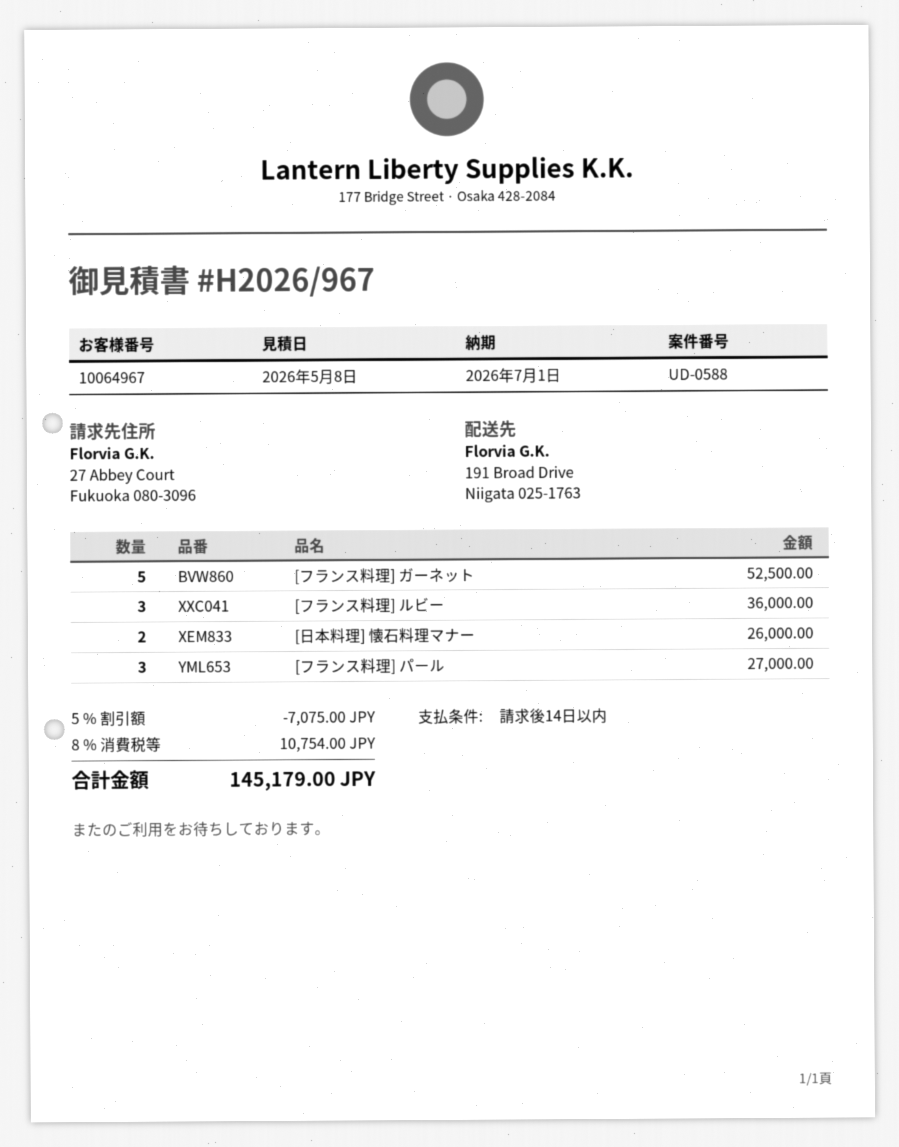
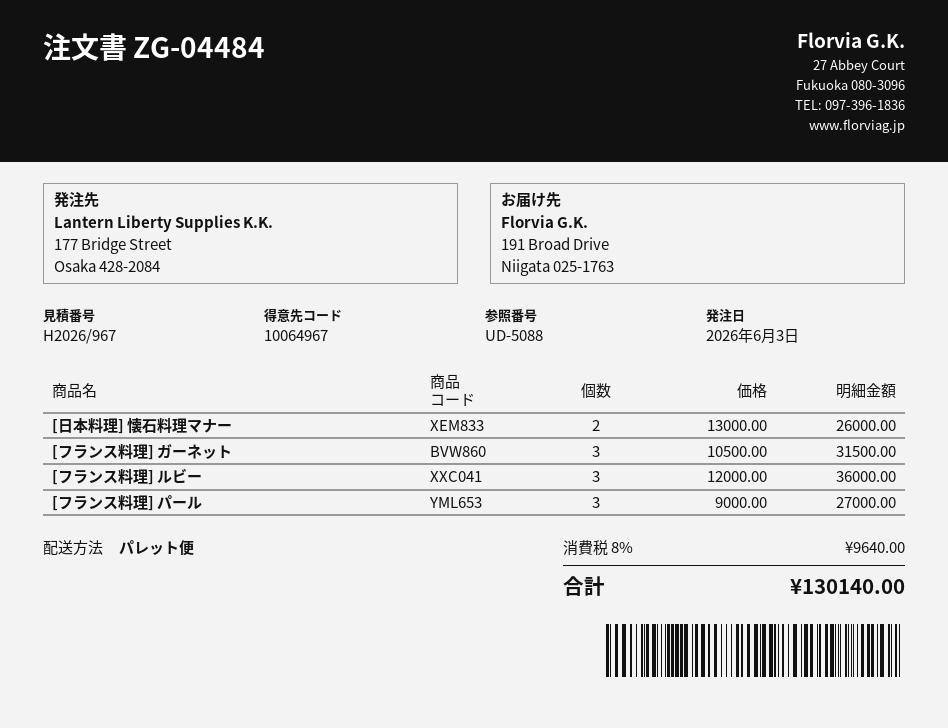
reference: UD-0588 -> UD-5088
[フランス料理] ガーネット: 5 for 52500.00 -> 3 for 31500.00
discount: 5% = 7075.00 -> none
tax: 8% = 10754.00 -> 8% = 9640.00
total: 145179.00 -> 130140.00

